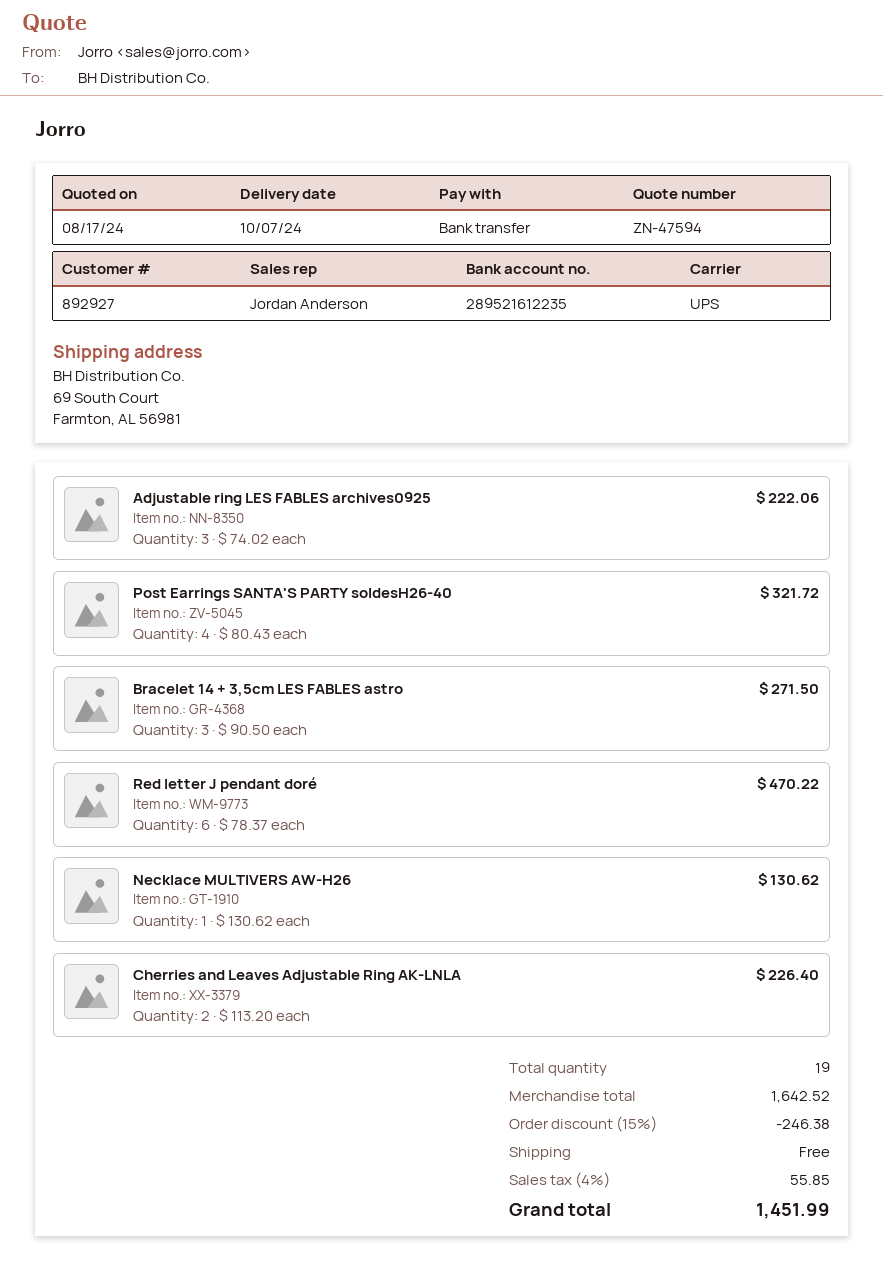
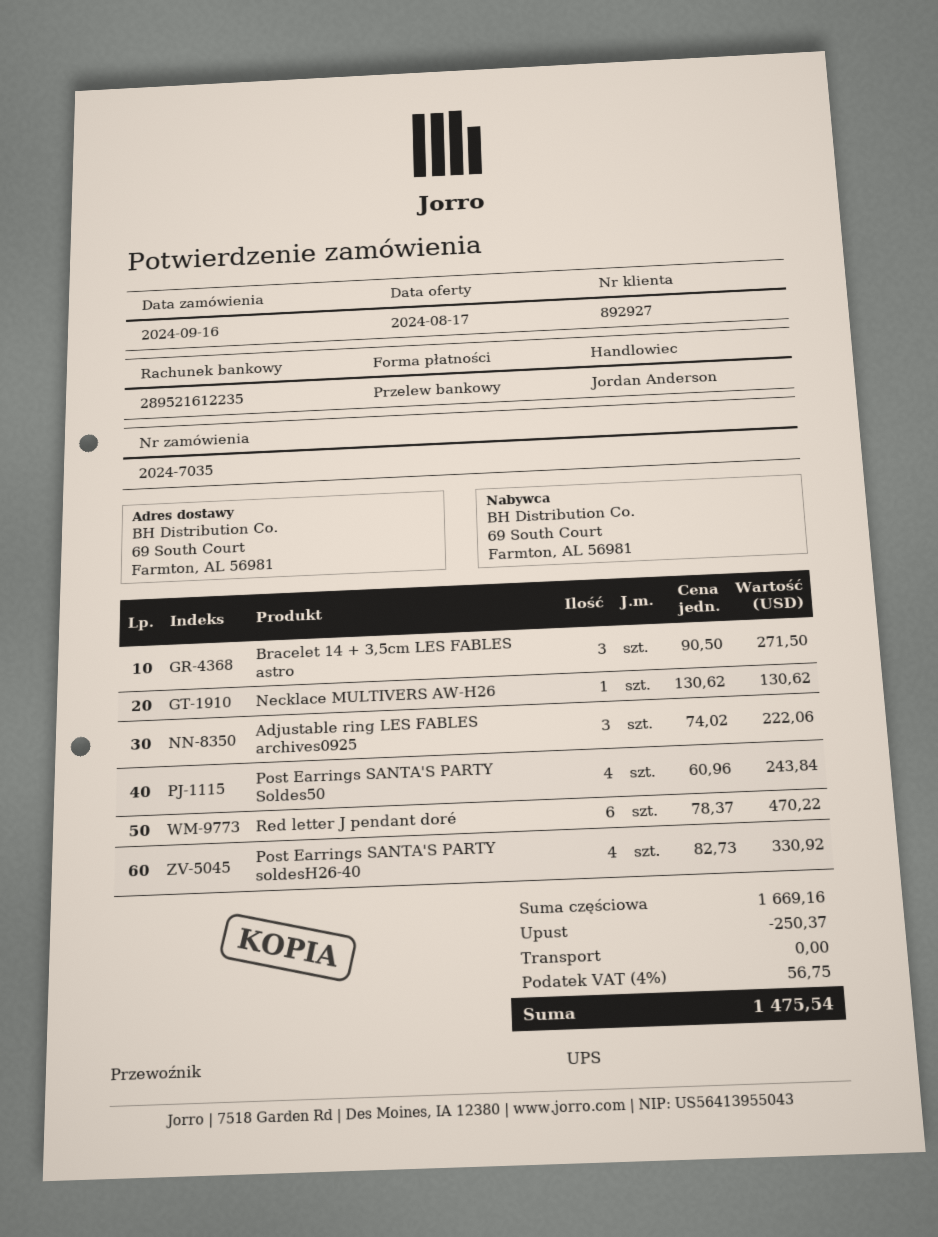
Post Earrings SANTA'S PARTY soldesH26-40: 4 x 80.43 = 321.72 -> 4 x 82.73 = 330.92
Cherries and Leaves Adjustable Ring AK-LNLA: 2 x 113.20 = 226.40 -> none
Post Earrings SANTA'S PARTY Soldes50: none -> 4 x 60.96 = 243.84
subtotal: 1642.52 -> 1669.16
discount: 246.38 -> 250.37
tax: 4% = 55.85 -> 4% = 56.75
total: 1451.99 -> 1475.54

